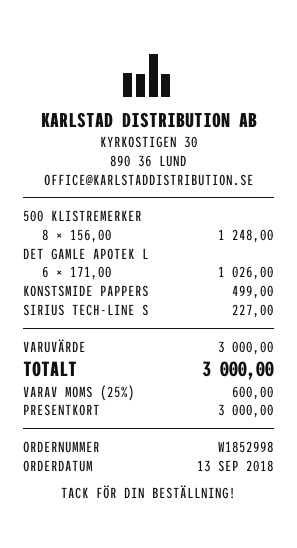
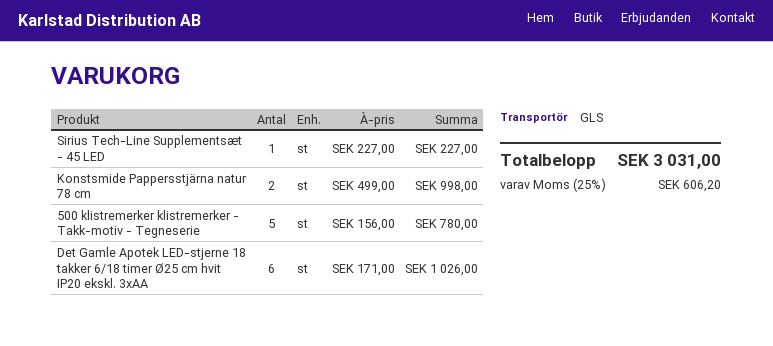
500 KLISTREMERKER: 8 x 156.00 = 1248.00 -> 5 x 156.00 = 780.00
KONSTSMIDE PAPPERS: 1 x 499.00 = 499.00 -> 2 x 499.00 = 998.00
tax: 25% = 600.00 -> 25% = 606.20
total: 3000.00 -> 3031.00

